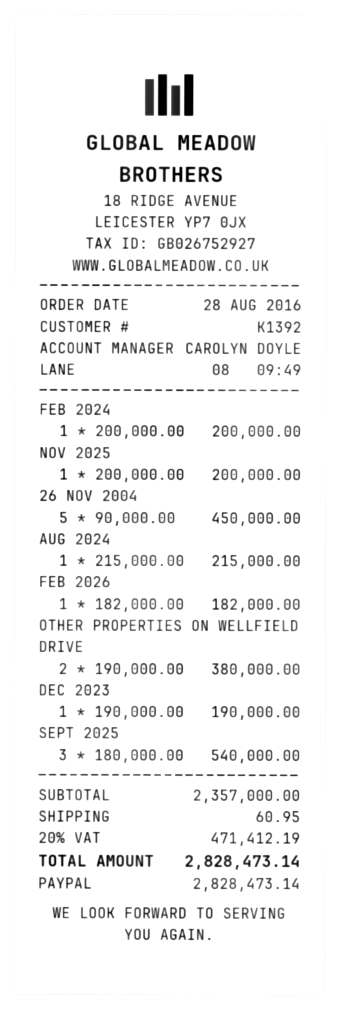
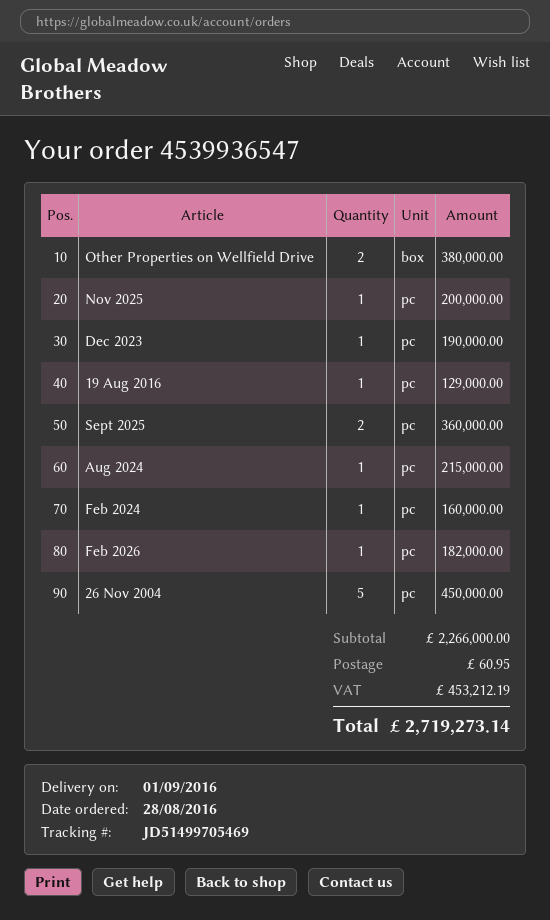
FEB 2024: 1 for 200000.00 -> 1 for 160000.00
SEPT 2025: 3 for 540000.00 -> 2 for 360000.00
19 Aug 2016: none -> 1 for 129000.00
subtotal: 2357000.00 -> 2266000.00
tax: 471412.19 -> 453212.19
total: 2828473.14 -> 2719273.14

